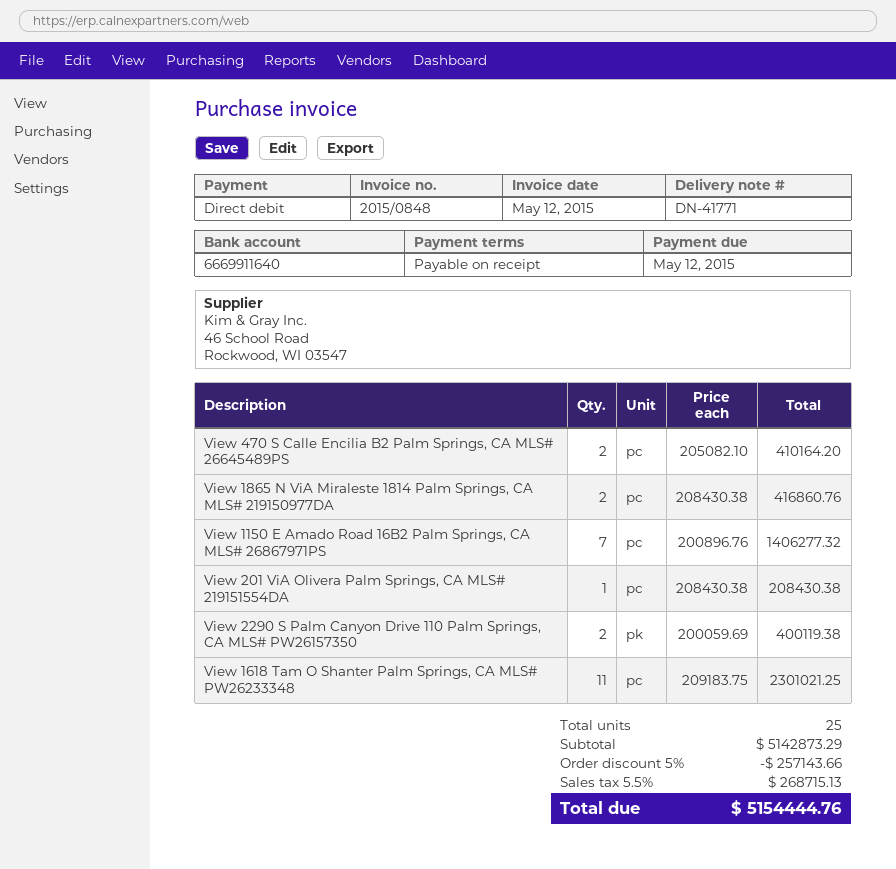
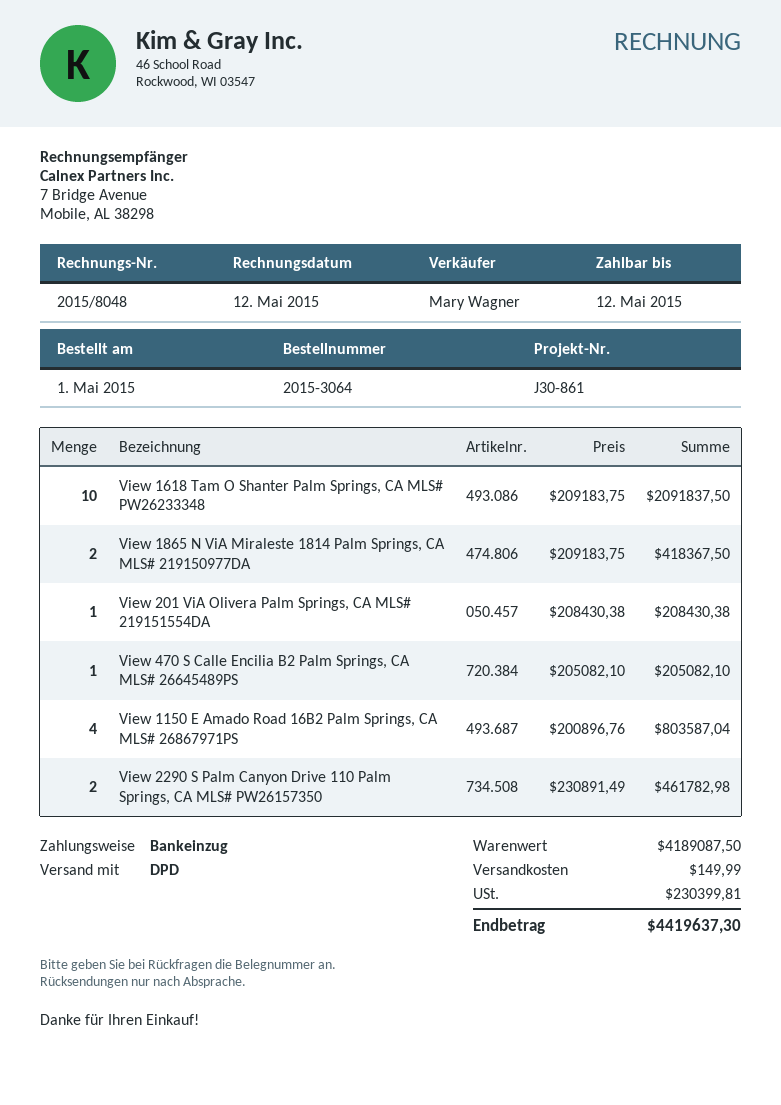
invoice number: 2015/0848 -> 2015/8048
View 470 S Calle Encilia B2 Palm Springs, CA MLS# 26645489PS: 2 x 205082.10 = 410164.20 -> 1 x 205082.10 = 205082.10
View 1865 N ViA Miraleste 1814 Palm Springs, CA MLS# 219150977DA: 2 x 208430.38 = 416860.76 -> 2 x 209183.75 = 418367.50
View 1150 E Amado Road 16B2 Palm Springs, CA MLS# 26867971PS: 7 x 200896.76 = 1406277.32 -> 4 x 200896.76 = 803587.04
View 2290 S Palm Canyon Drive 110 Palm Springs, CA MLS# PW26157350: 2 x 200059.69 = 400119.38 -> 2 x 230891.49 = 461782.98
View 1618 Tam O Shanter Palm Springs, CA MLS# PW26233348: 11 x 209183.75 = 2301021.25 -> 10 x 209183.75 = 2091837.50
subtotal: 5142873.29 -> 4189087.50
discount: 5% = 257143.66 -> none
shipping: none -> 149.99
tax: 268715.13 -> 230399.81
total: 5154444.76 -> 4419637.30

